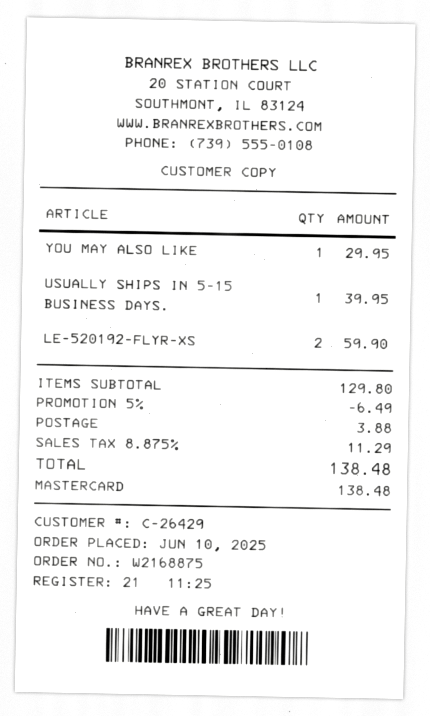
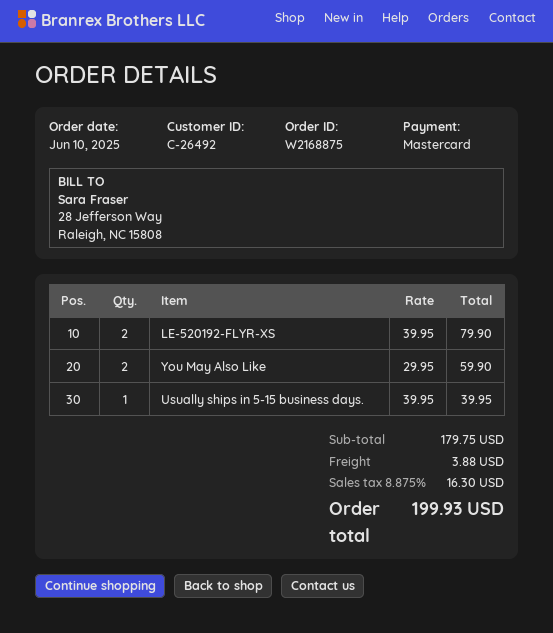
customer number: C-26429 -> C-26492
YOU MAY ALSO LIKE: 1 for 29.95 -> 2 for 59.90
LE-520192-FLYR-XS: 2 for 59.90 -> 2 for 79.90
subtotal: 129.80 -> 179.75
discount: 5% = 6.49 -> none
tax: 8.875% = 11.29 -> 8.875% = 16.30
total: 138.48 -> 199.93

